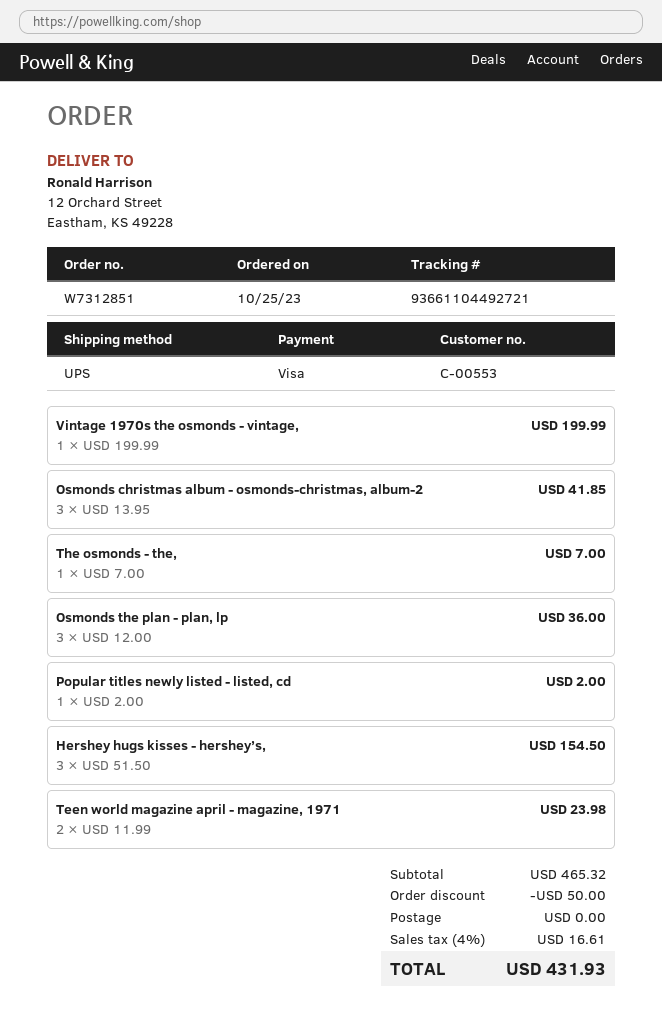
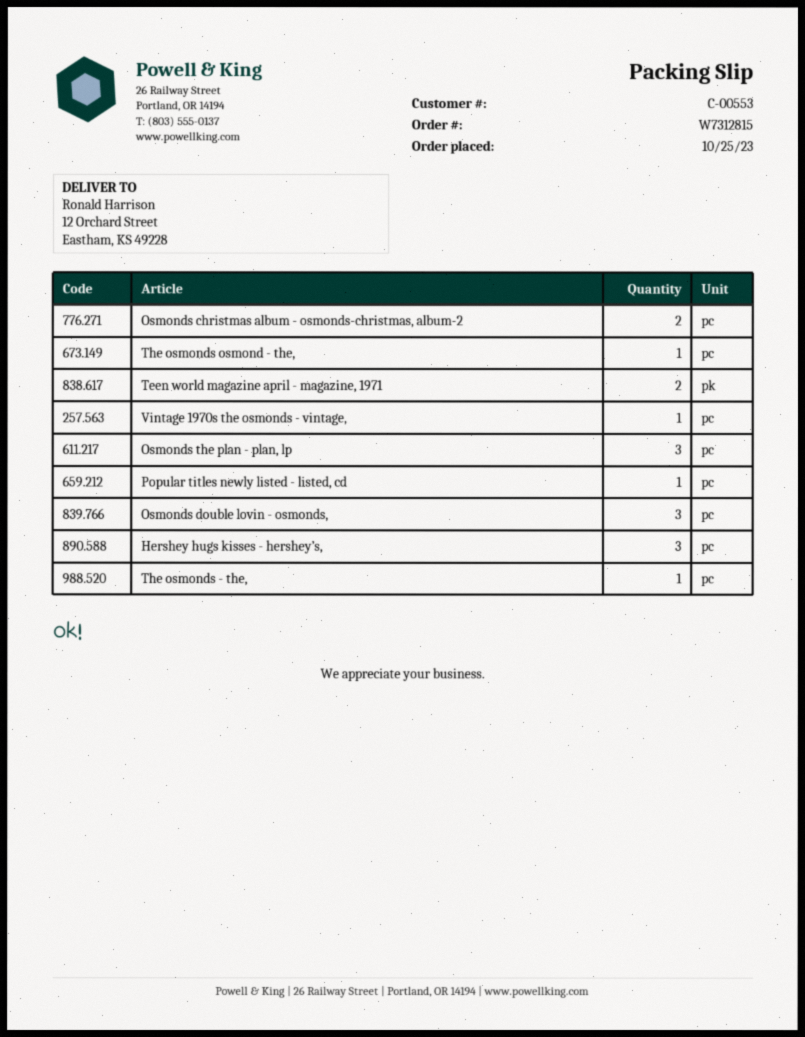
order number: W7312851 -> W7312815
Osmonds christmas album - osmonds-christmas, album-2: 3 -> 2
The osmonds osmond - the,: none -> 1
Osmonds double lovin - osmonds,: none -> 3

